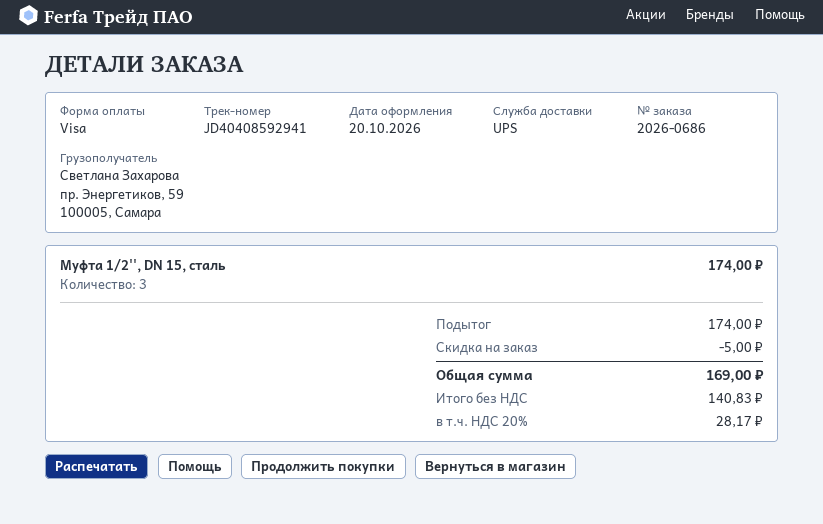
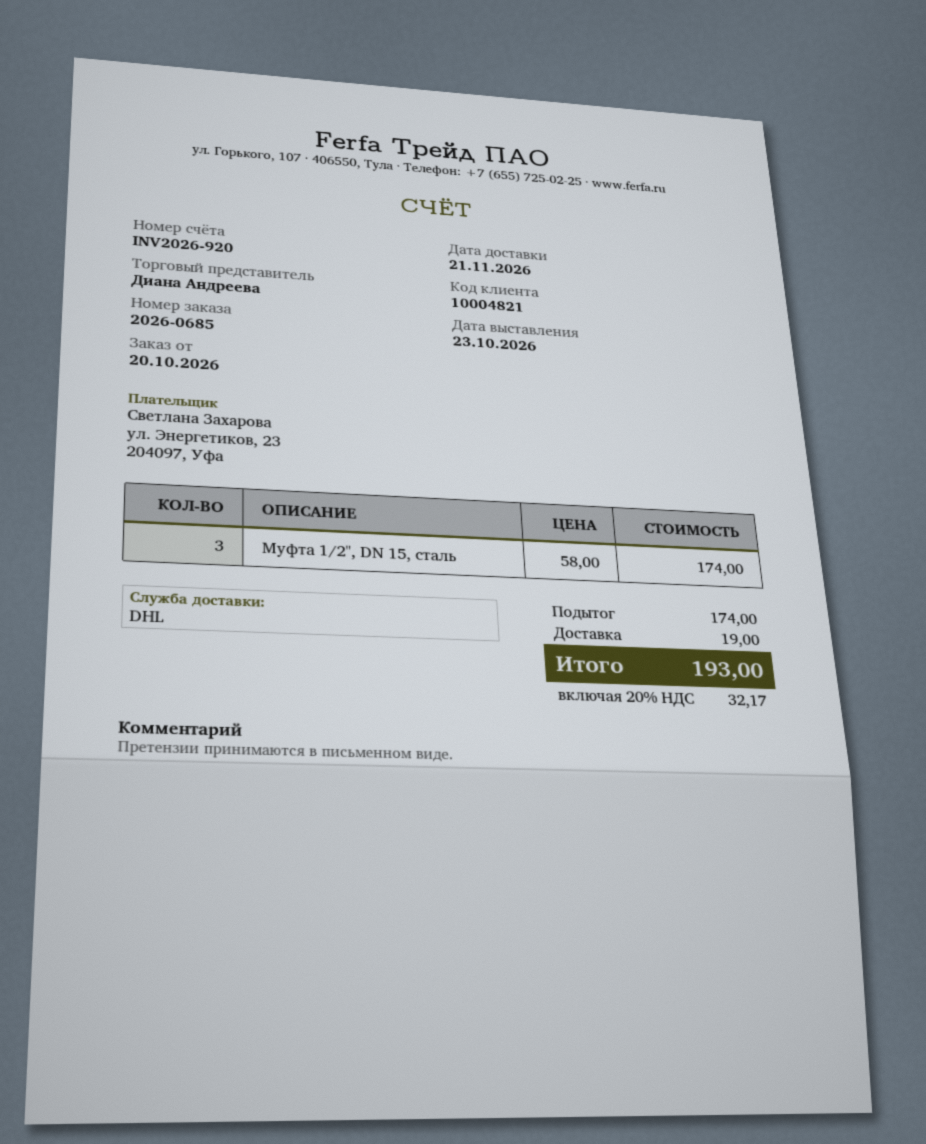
order number: 2026-0686 -> 2026-0685
shipping method: UPS -> DHL
discount: 5.00 -> none
shipping: none -> 19.00
tax: 20% = 28.17 -> 20% = 32.17
total: 169.00 -> 193.00

